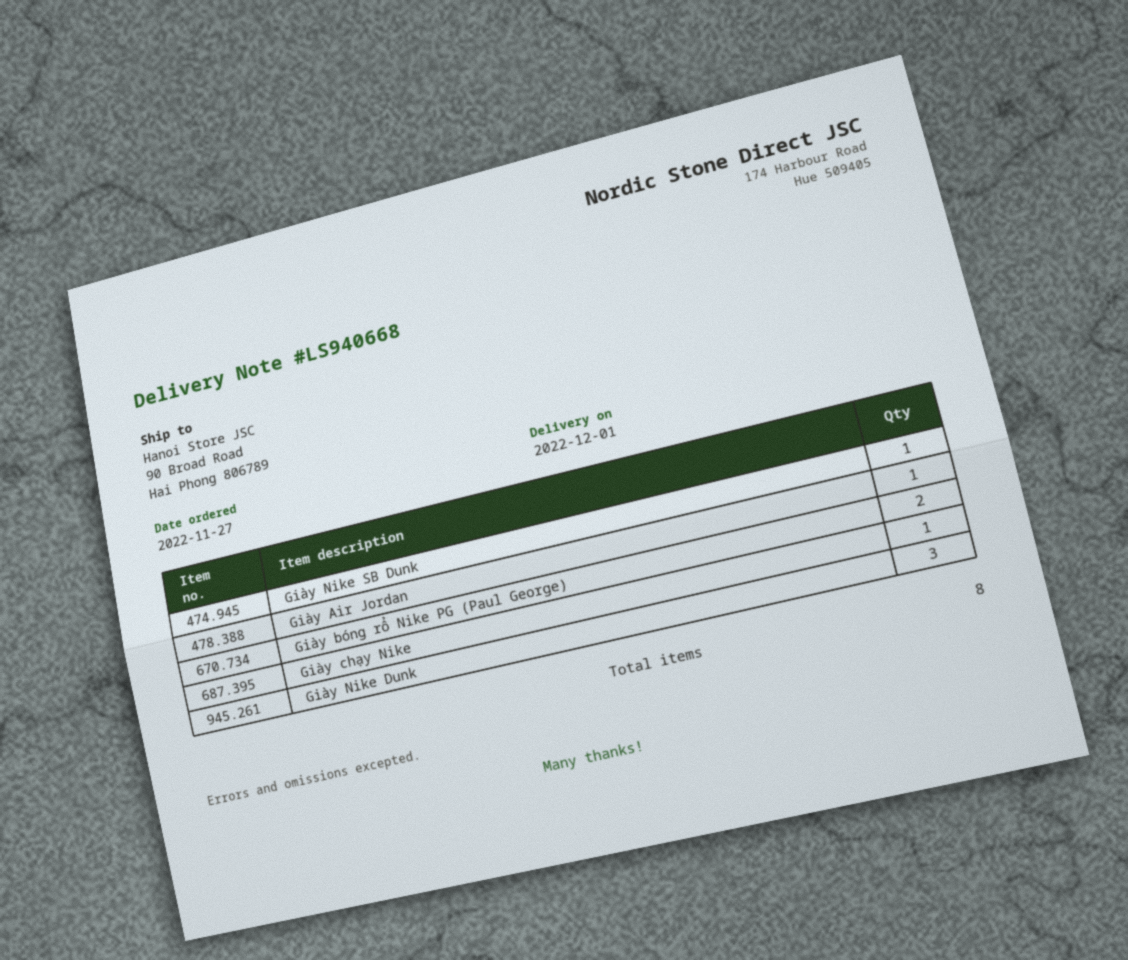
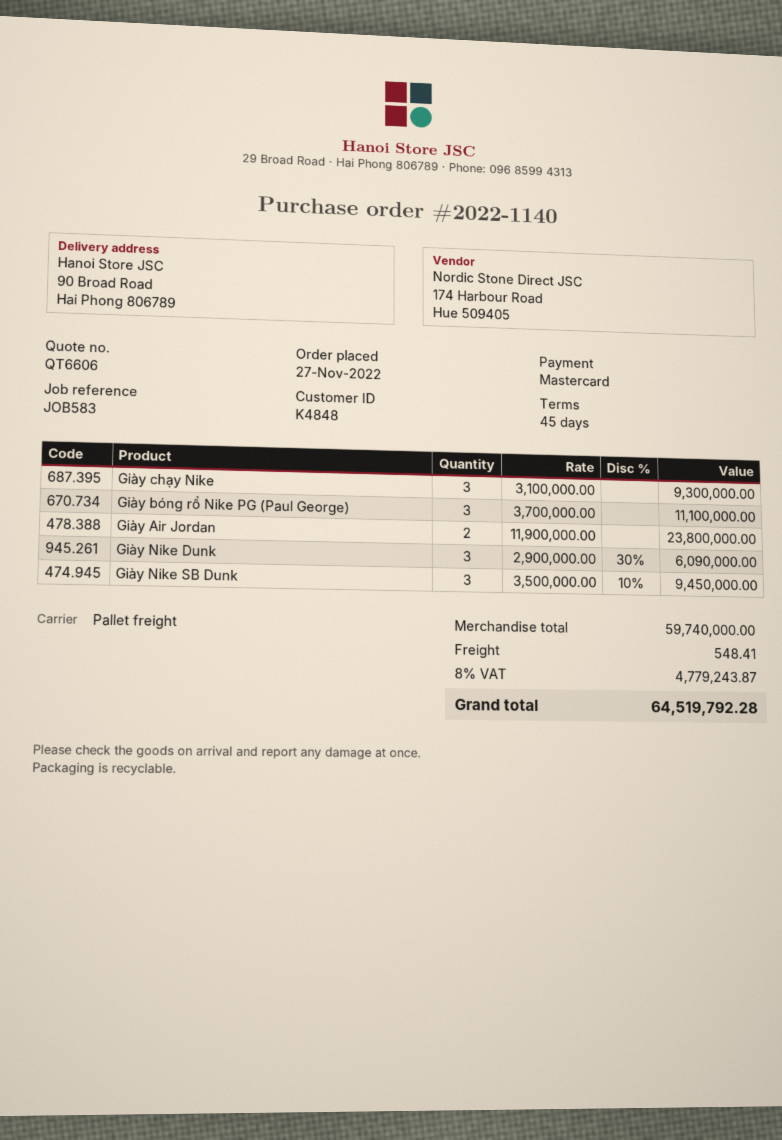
Giày Nike SB Dunk: 1 -> 3
Giày Air Jordan: 1 -> 2
Giày bóng rổ Nike PG (Paul George): 2 -> 3
Giày chạy Nike: 1 -> 3

